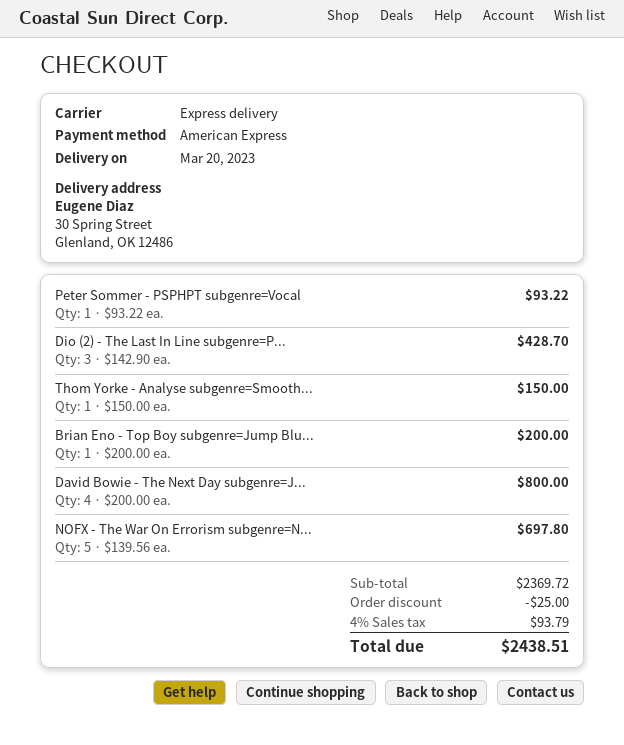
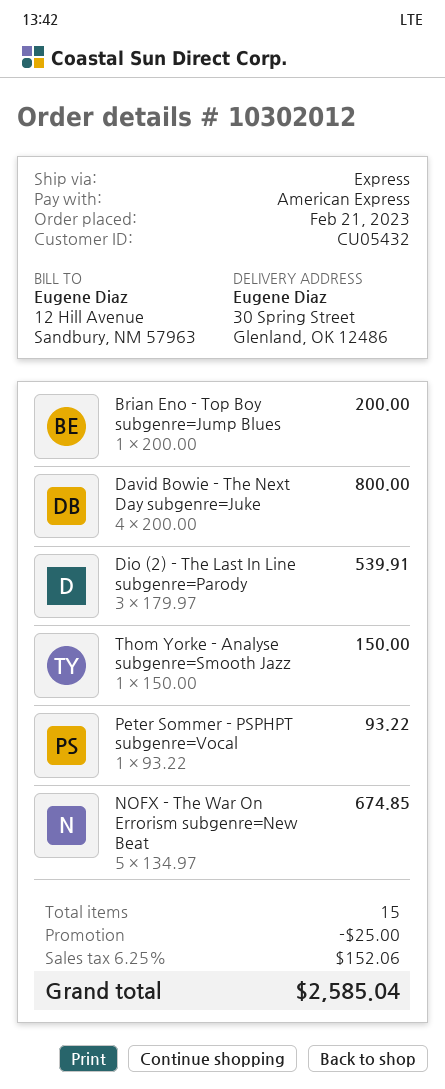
Dio (2) - The Last In Line subgenre=P...: 3 x 142.90 = 428.70 -> 3 x 179.97 = 539.91
NOFX - The War On Errorism subgenre=N...: 5 x 139.56 = 697.80 -> 5 x 134.97 = 674.85
tax: 4% = 93.79 -> 6.25% = 152.06
total: 2438.51 -> 2585.04

